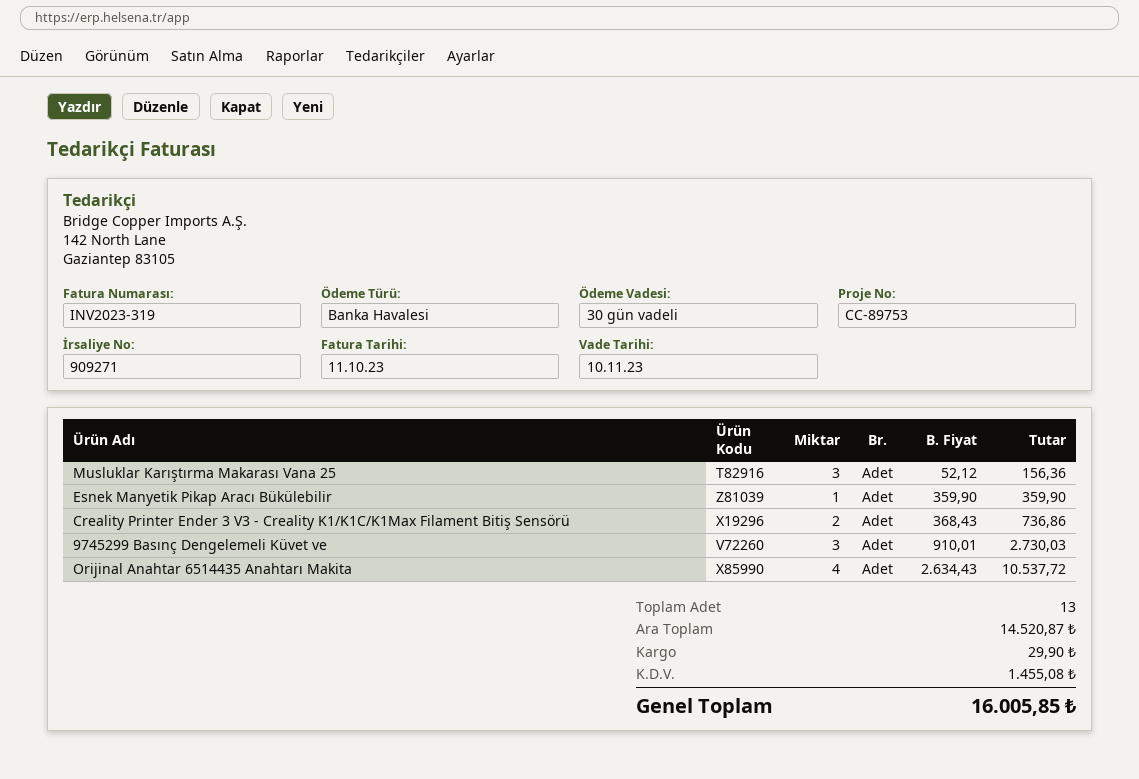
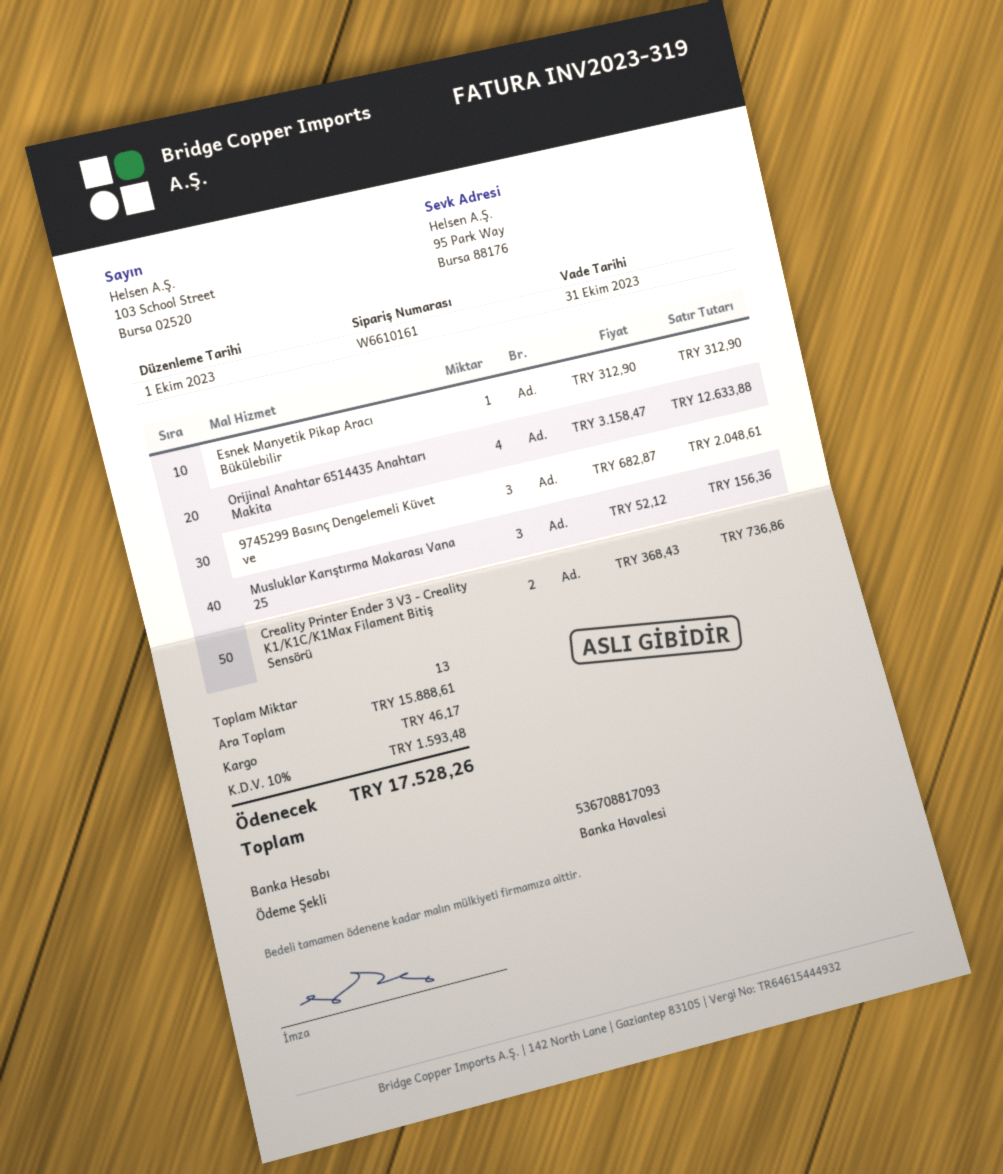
invoice date: 2023-10-11 -> 2023-10-01
due date: 2023-11-10 -> 2023-10-31
Esnek Manyetik Pikap Aracı Bükülebilir: 1 x 359.90 = 359.90 -> 1 x 312.90 = 312.90
9745299 Basınç Dengelemeli Küvet ve: 3 x 910.01 = 2730.03 -> 3 x 682.87 = 2048.61
Orijinal Anahtar 6514435 Anahtarı Makita: 4 x 2634.43 = 10537.72 -> 4 x 3158.47 = 12633.88
subtotal: 14520.87 -> 15888.61
shipping: 29.90 -> 46.17
tax: 1455.08 -> 1593.48
total: 16005.85 -> 17528.26

